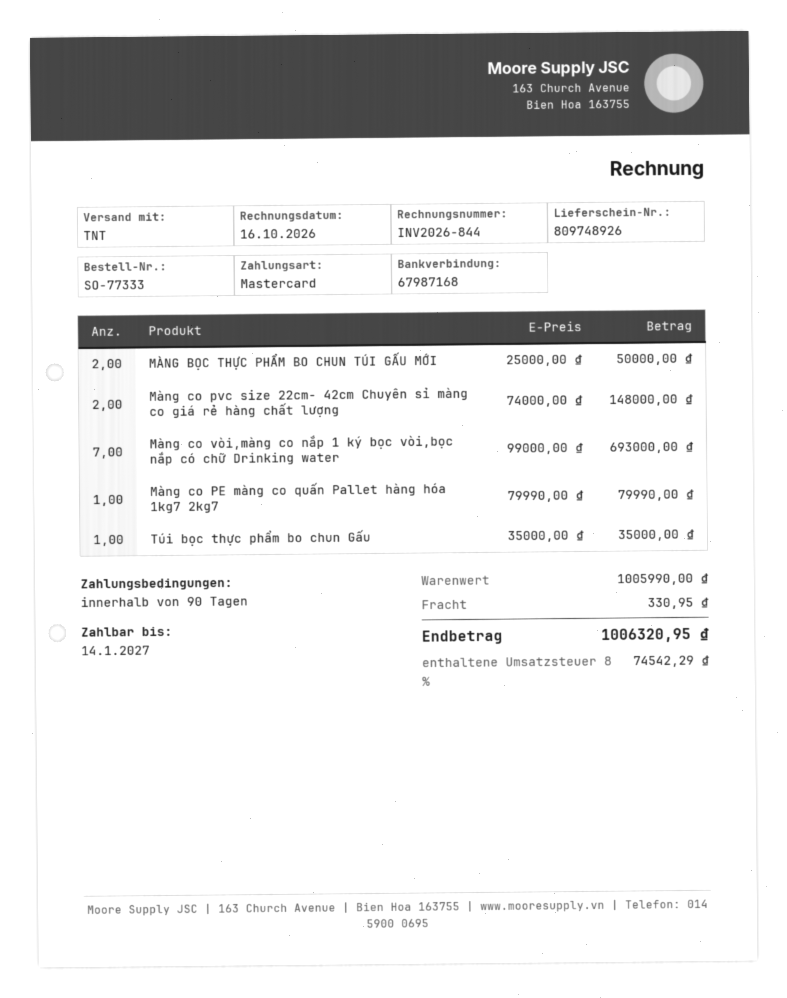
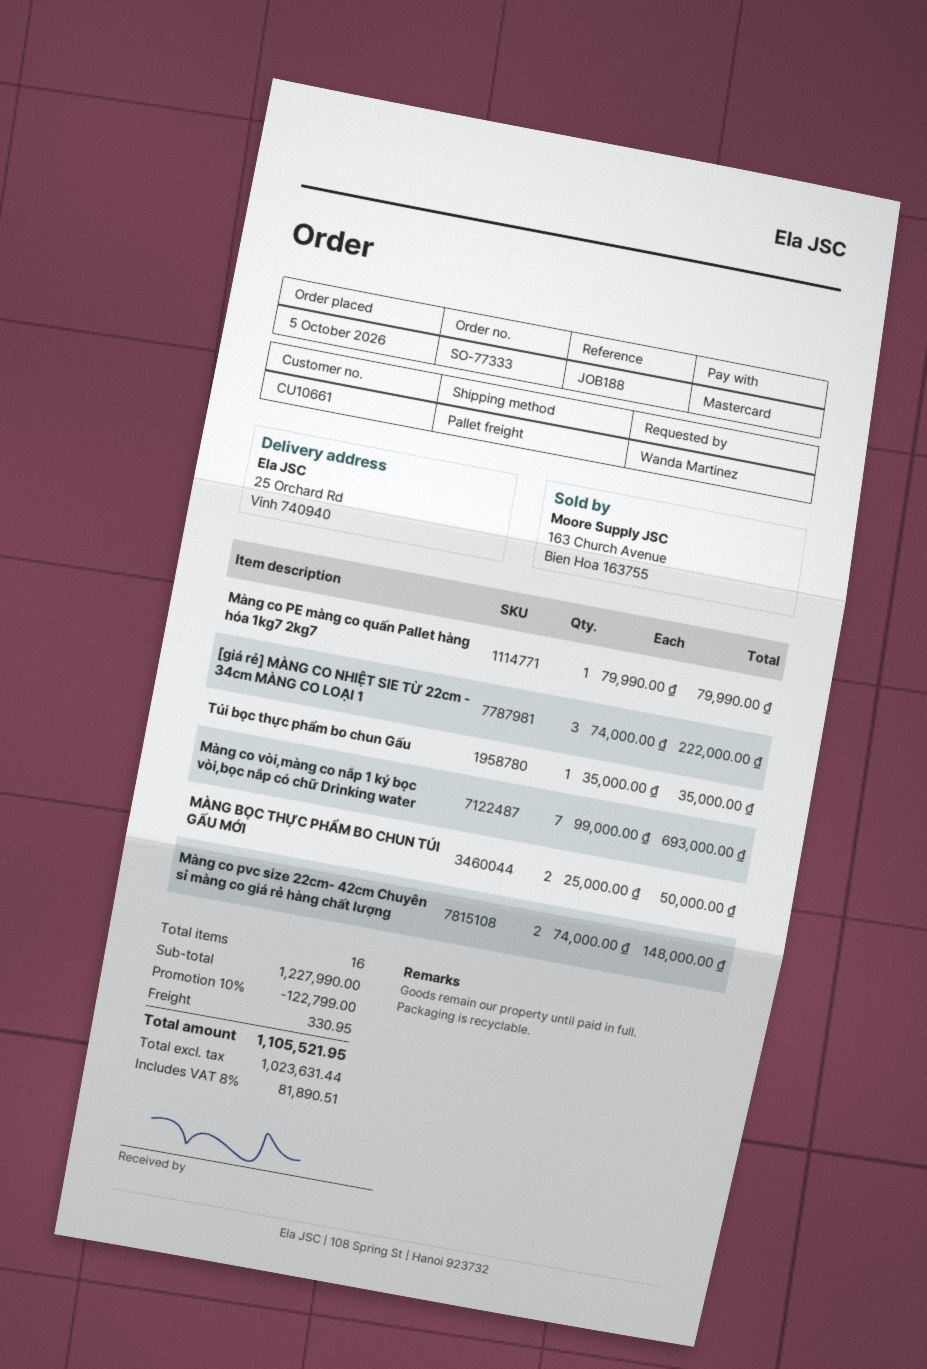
shipping method: TNT -> pallet freight
[giá rẻ] MÀNG CO NHIỆT SIE TỪ 22cm - 34cm MÀNG CO LOẠI 1: none -> 3 x 74000.00 = 222000.00
subtotal: 1005990.00 -> 1227990.00
discount: none -> 10% = 122799.00
tax: 8% = 74542.29 -> 8% = 81890.51
total: 1006320.95 -> 1105521.95

